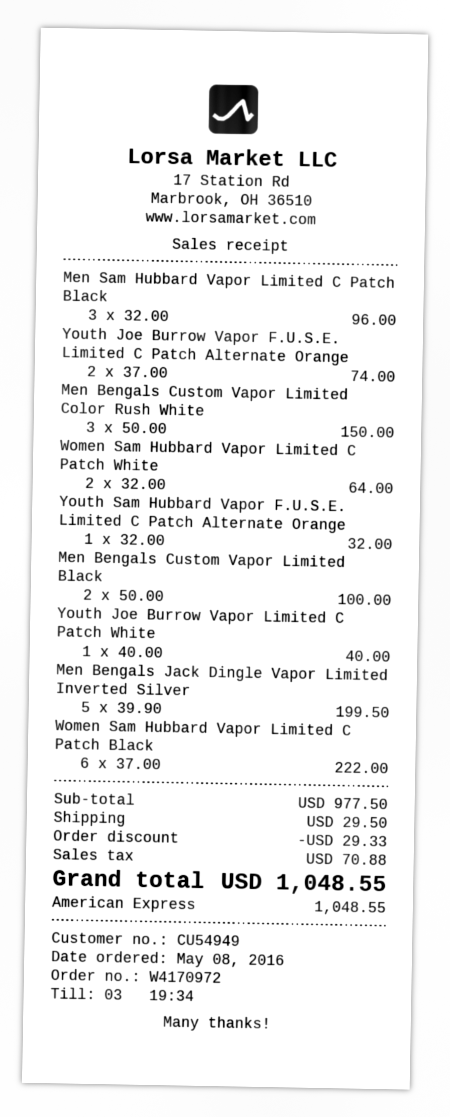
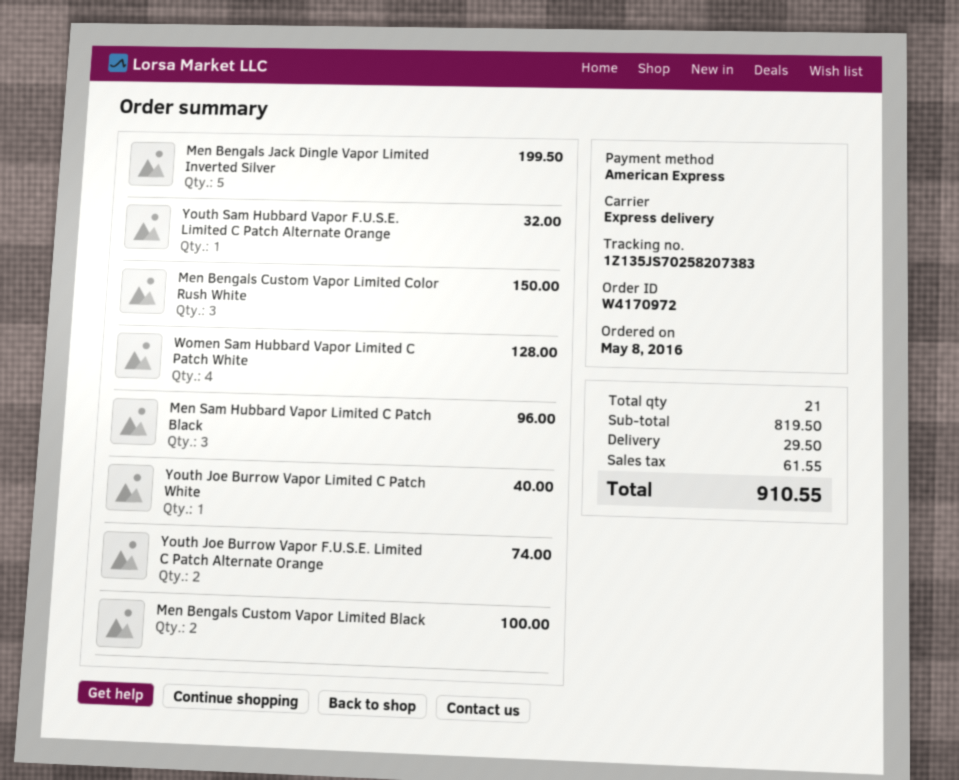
Women Sam Hubbard Vapor Limited C Patch White: 2 for 64.00 -> 4 for 128.00
Women Sam Hubbard Vapor Limited C Patch Black: 6 for 222.00 -> none
subtotal: 977.50 -> 819.50
discount: 29.33 -> none
tax: 70.88 -> 61.55
total: 1048.55 -> 910.55

